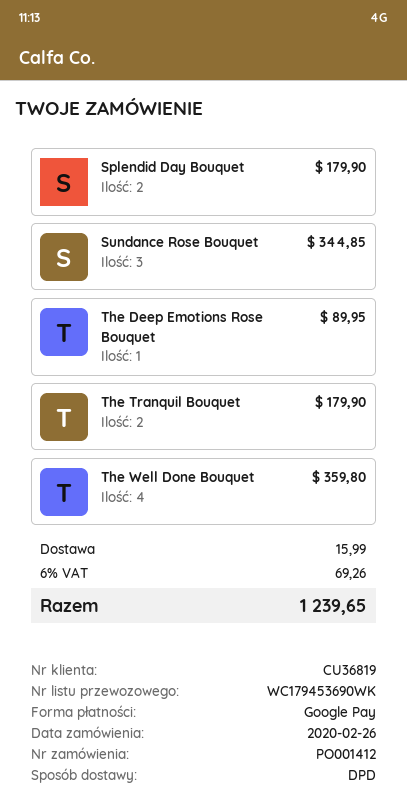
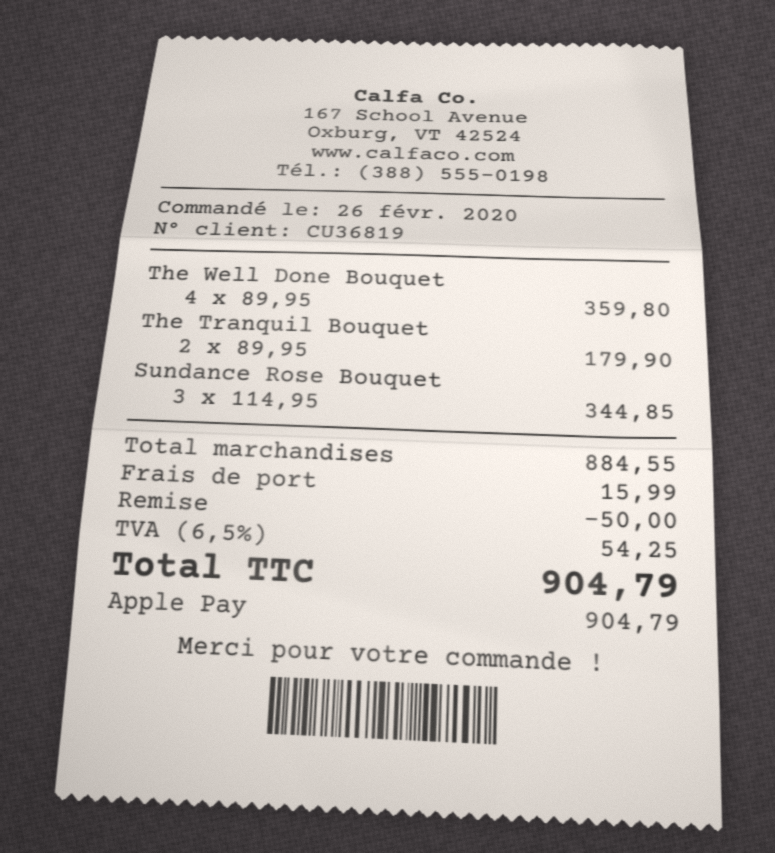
payment method: Google Pay -> Apple Pay
Splendid Day Bouquet: 2 for 179.90 -> none
The Deep Emotions Rose Bouquet: 1 for 89.95 -> none
discount: none -> 50.00
tax: 6% = 69.26 -> 6.5% = 54.25
total: 1239.65 -> 904.79

